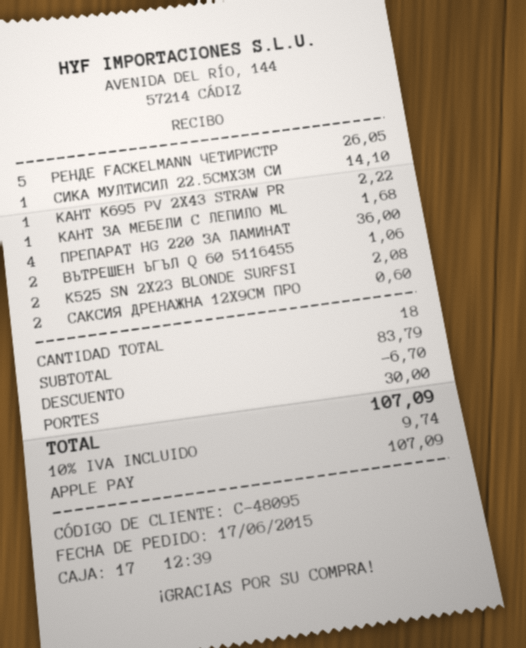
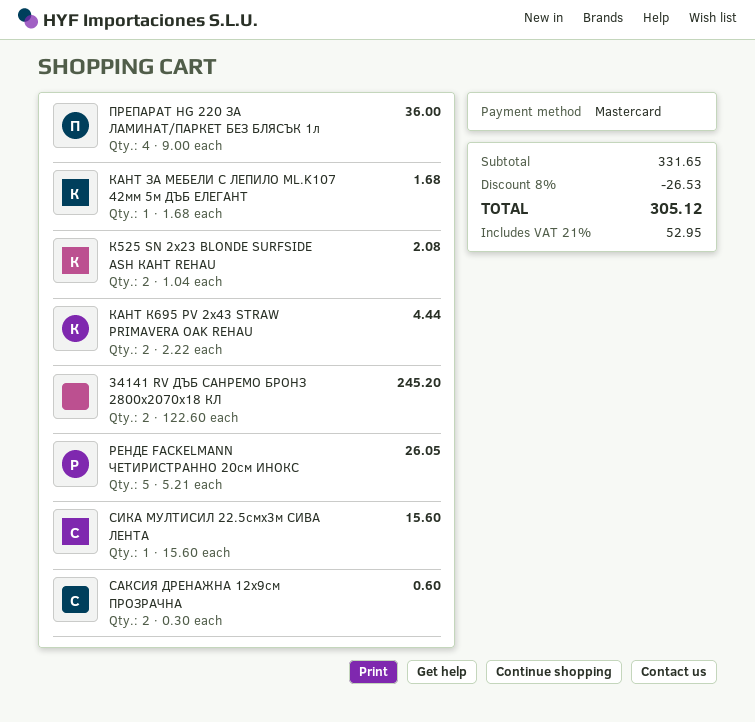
payment method: Apple Pay -> Mastercard
СИКА МУЛТИСИЛ 22.5СМХ3М СИ: 1 for 14.10 -> 1 for 15.60
КАНТ К695 PV 2Х43 STRAW PR: 1 for 2.22 -> 2 for 4.44
ВЪТРЕШЕН ЪГЪЛ Q 60 5116455: 2 for 1.06 -> none
34141 RV ДЪБ САНРЕМО БРОНЗ 2800х2070х18 КЛ: none -> 2 for 245.20
subtotal: 83.79 -> 331.65
discount: 6.70 -> 26.53
shipping: 30.00 -> none
tax: 10% = 9.74 -> 21% = 52.95
total: 107.09 -> 305.12

